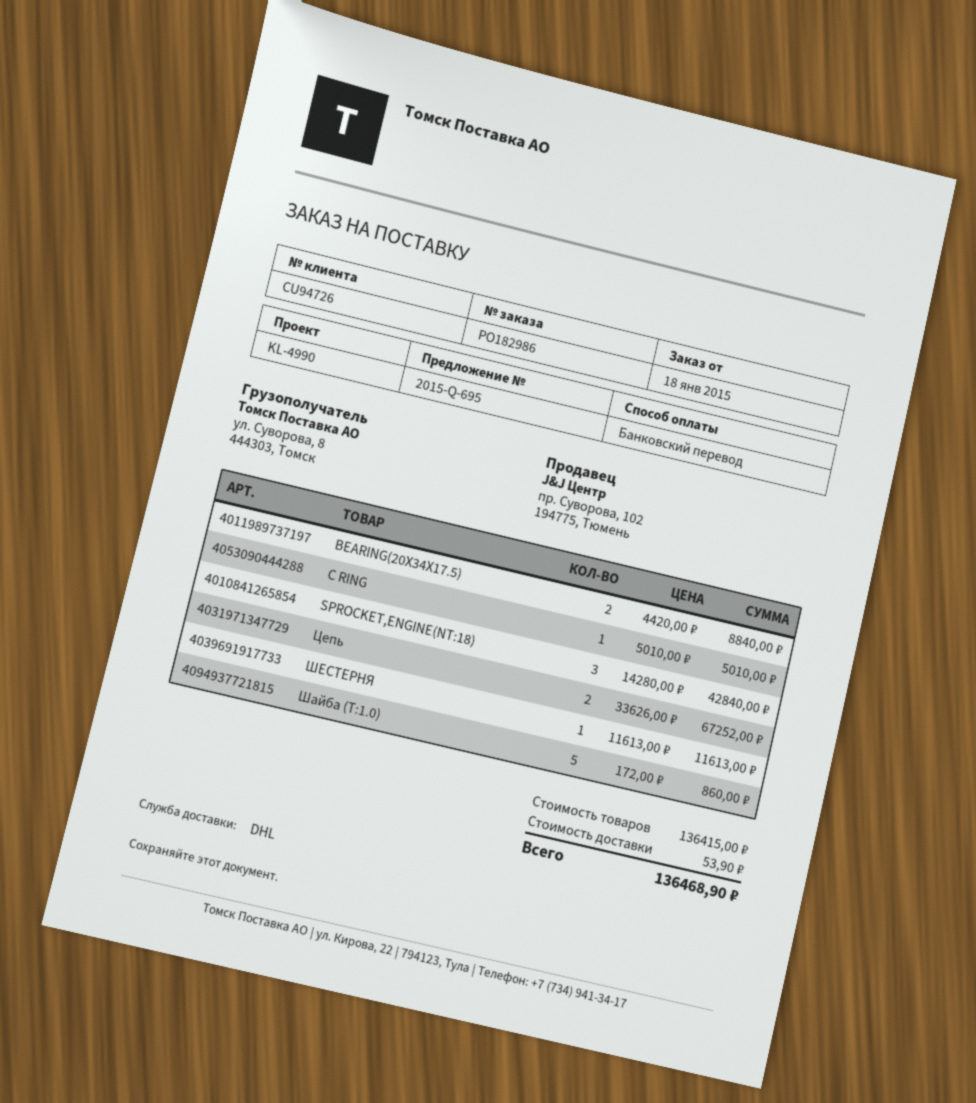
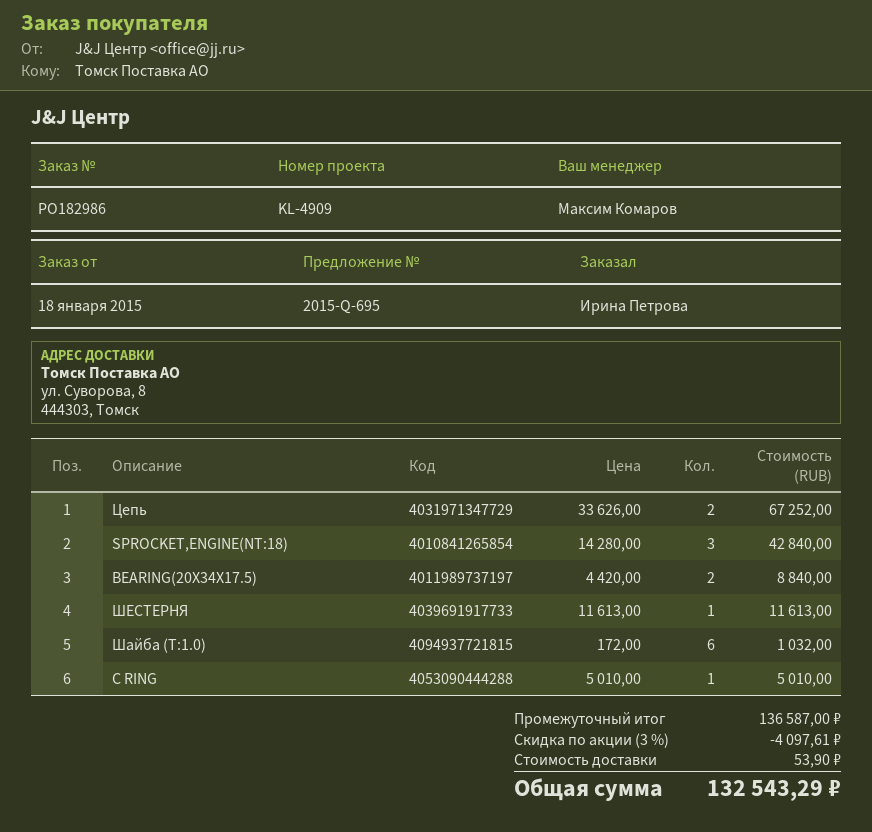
reference: KL-4990 -> KL-4909
Шайба (T:1.0): 5 x 172.00 = 860.00 -> 6 x 172.00 = 1032.00
subtotal: 136415.00 -> 136587.00
discount: none -> 3% = 4097.61
total: 136468.90 -> 132543.29

